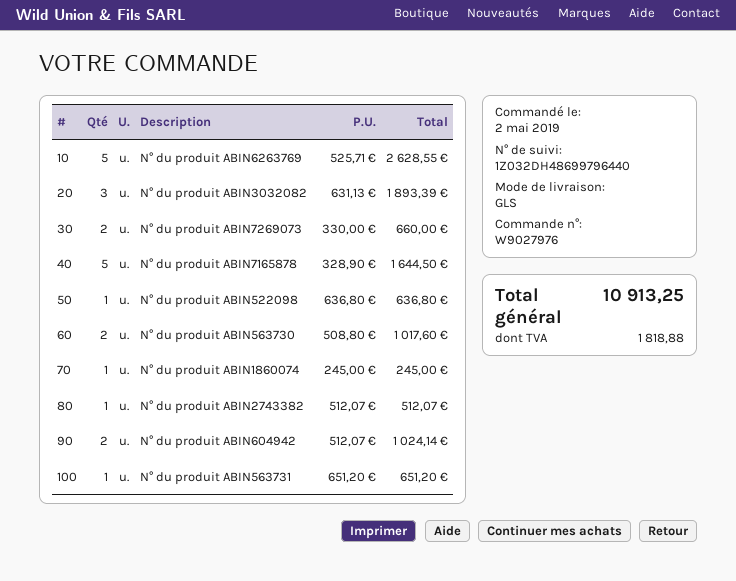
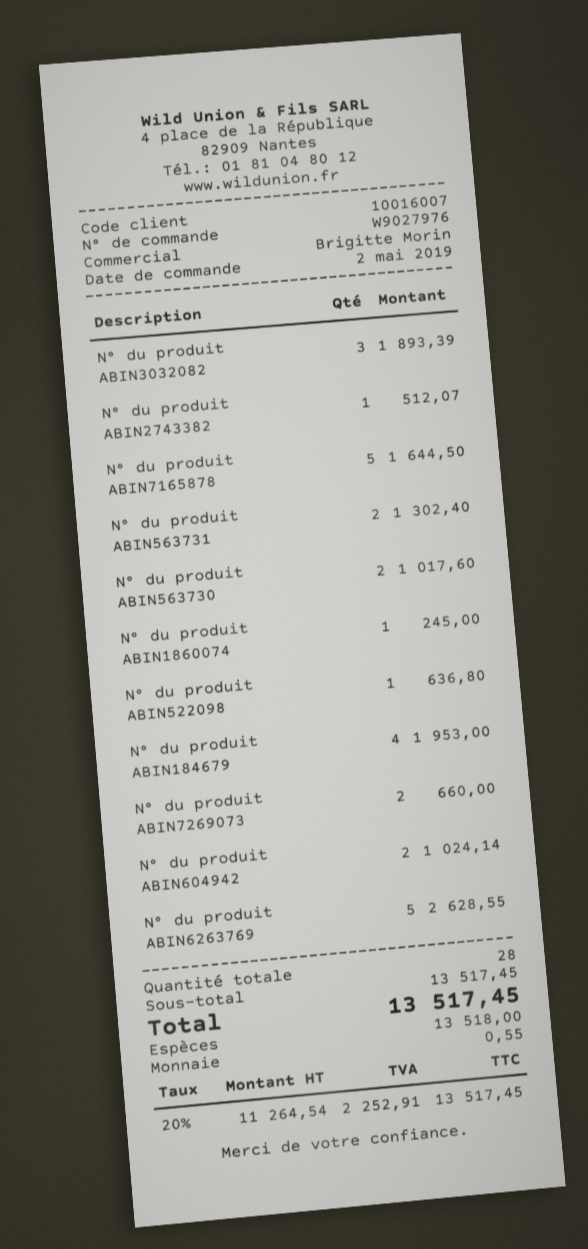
N° du produit ABIN563731: 1 for 651.20 -> 2 for 1302.40
N° du produit ABIN184679: none -> 4 for 1953.00
tax: 1818.88 -> 2252.91
total: 10913.25 -> 13517.45

